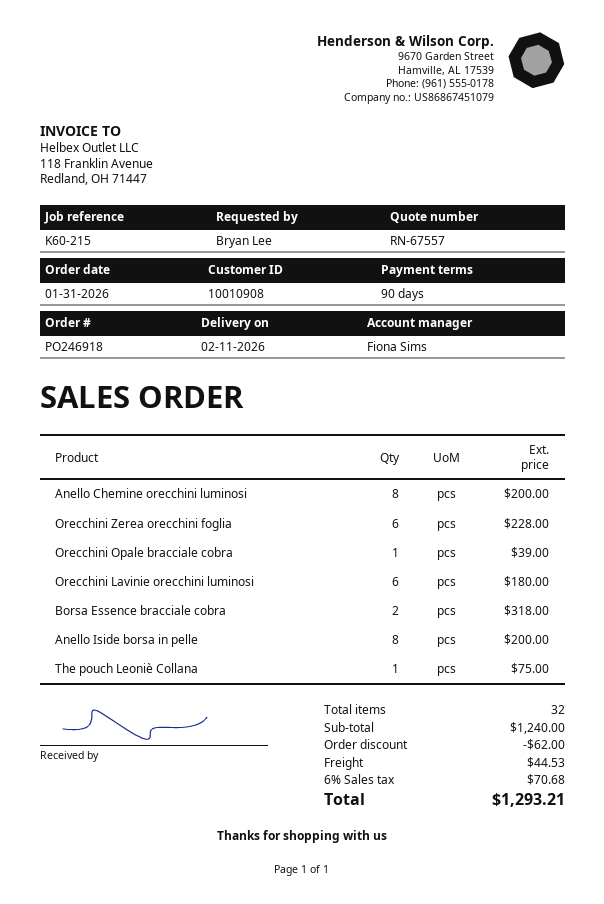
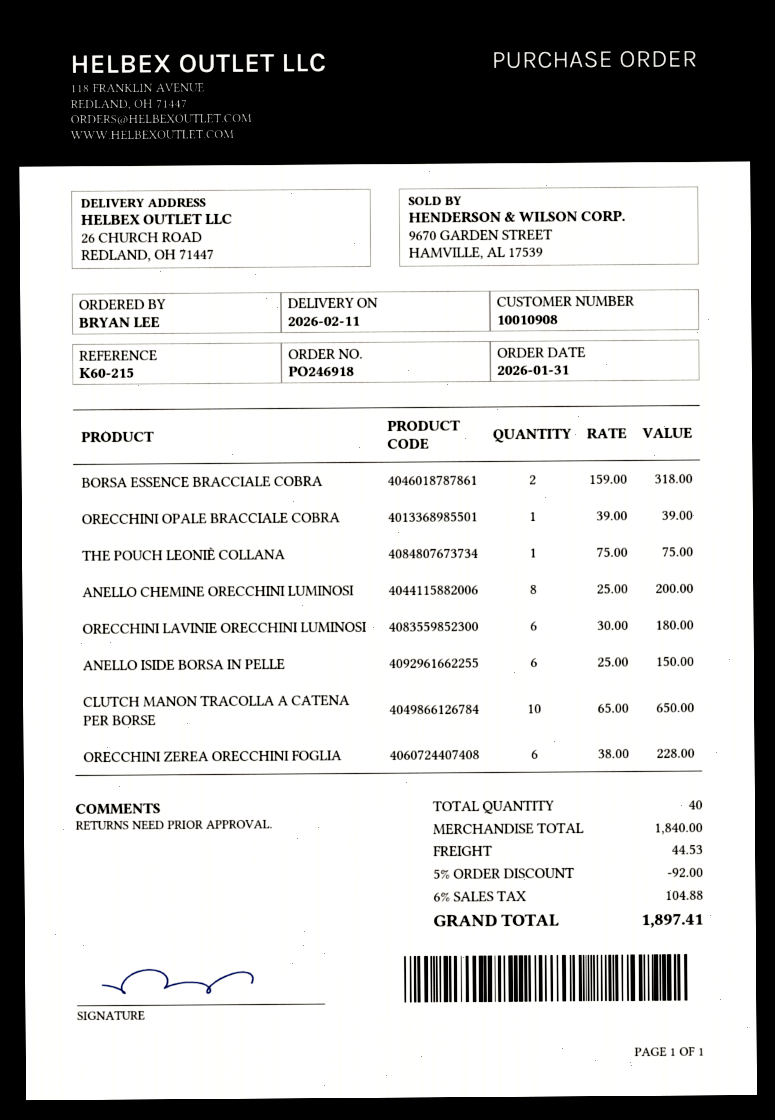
Anello Iside borsa in pelle: 8 for 200.00 -> 6 for 150.00
CLUTCH MANON TRACOLLA A CATENA PER BORSE: none -> 10 for 650.00
total quantity: 32 -> 40
subtotal: 1240.00 -> 1840.00
discount: 62.00 -> 92.00
tax: 6% = 70.68 -> 6% = 104.88
total: 1293.21 -> 1897.41

